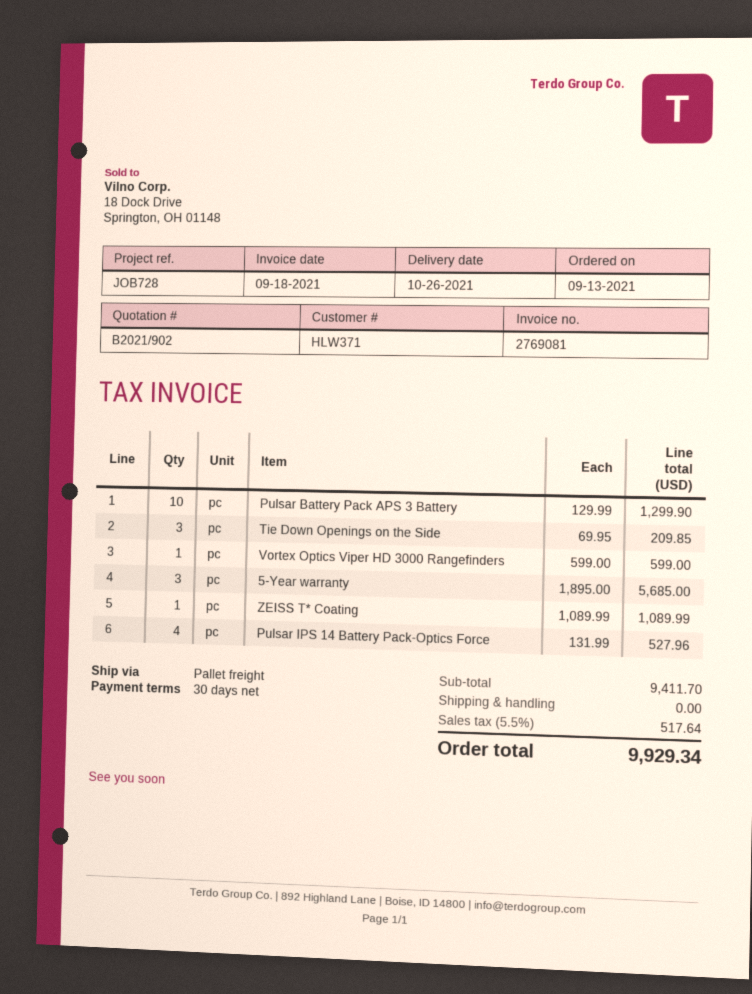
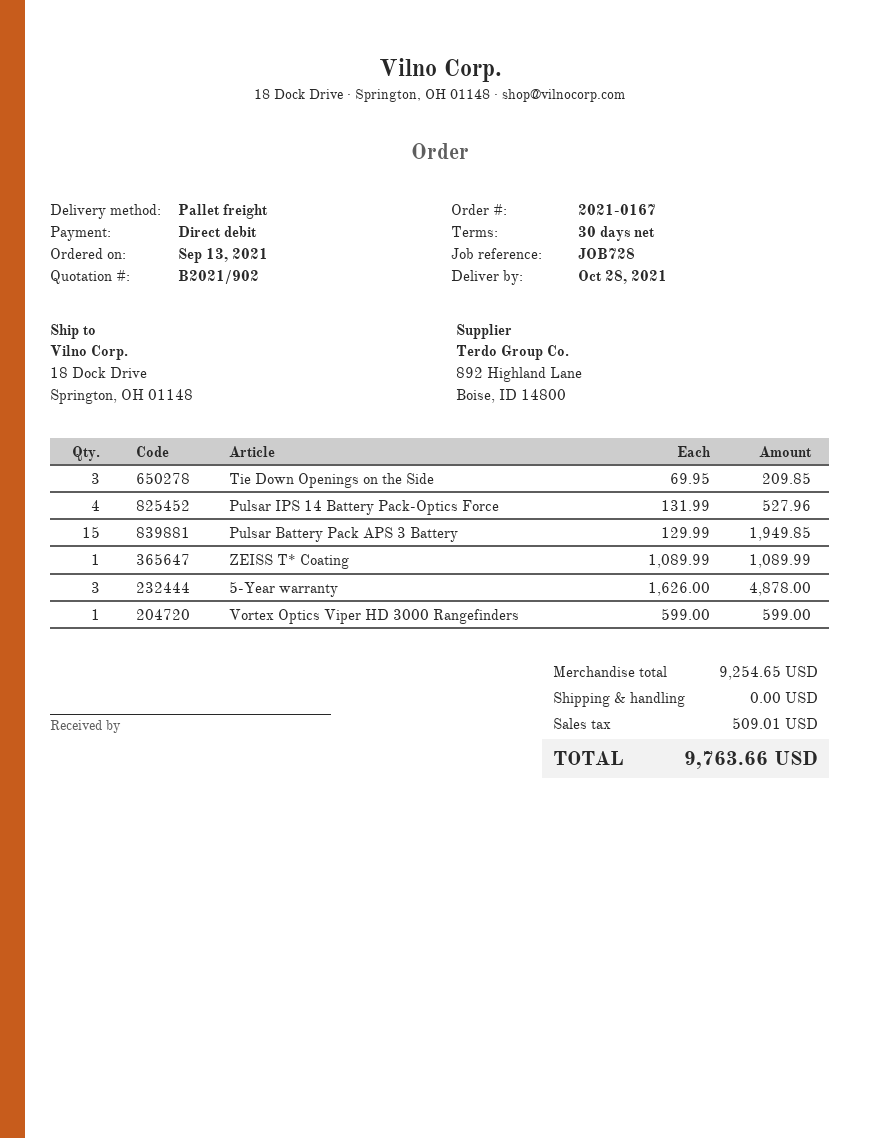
delivery date: 2021-10-26 -> 2021-10-28
Pulsar Battery Pack APS 3 Battery: 10 x 129.99 = 1299.90 -> 15 x 129.99 = 1949.85
5-Year warranty: 3 x 1895.00 = 5685.00 -> 3 x 1626.00 = 4878.00
subtotal: 9411.70 -> 9254.65
tax: 517.64 -> 509.01
total: 9929.34 -> 9763.66

